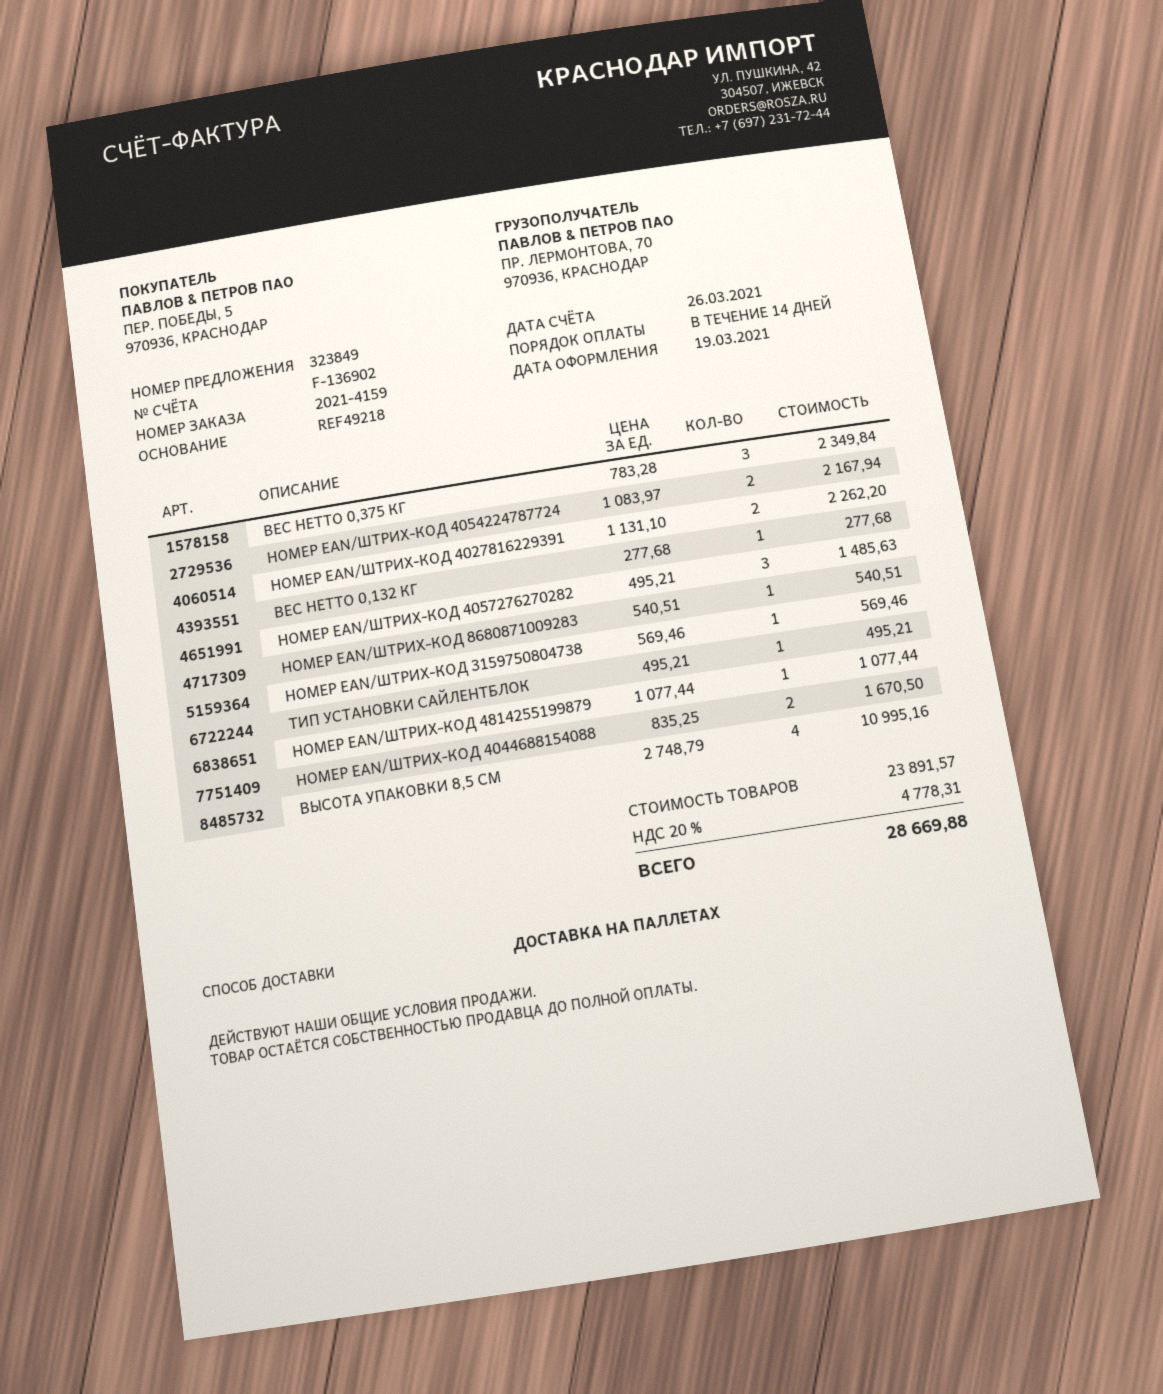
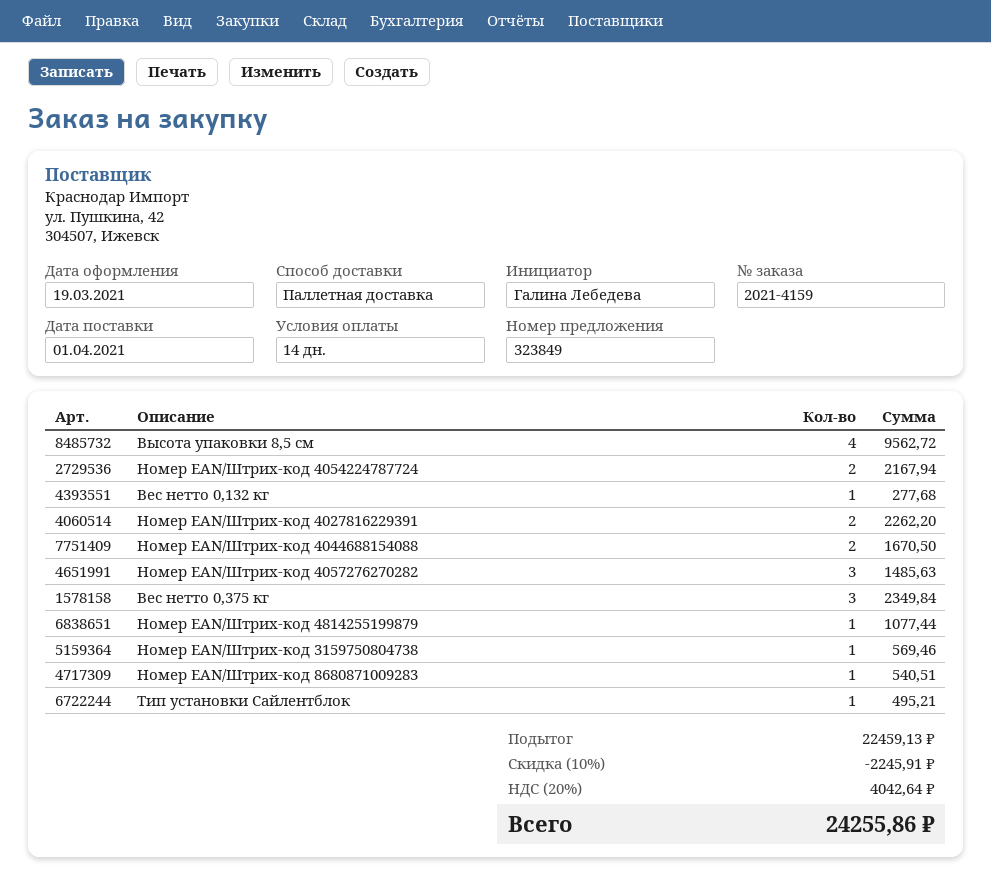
ВЫСОТА УПАКОВКИ 8,5 СМ: 4 for 10995.16 -> 4 for 9562.72
subtotal: 23891.57 -> 22459.13
discount: none -> 10% = 2245.91
tax: 20% = 4778.31 -> 20% = 4042.64
total: 28669.88 -> 24255.86

